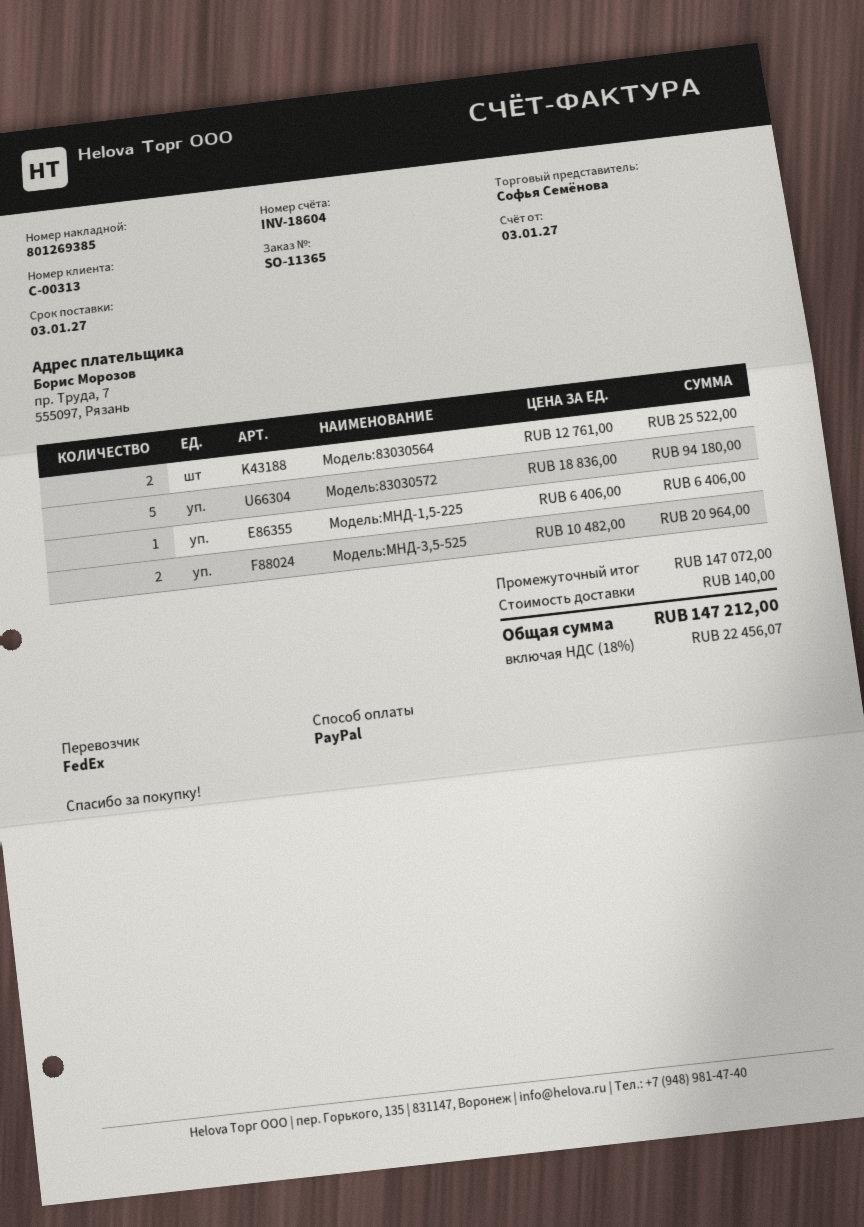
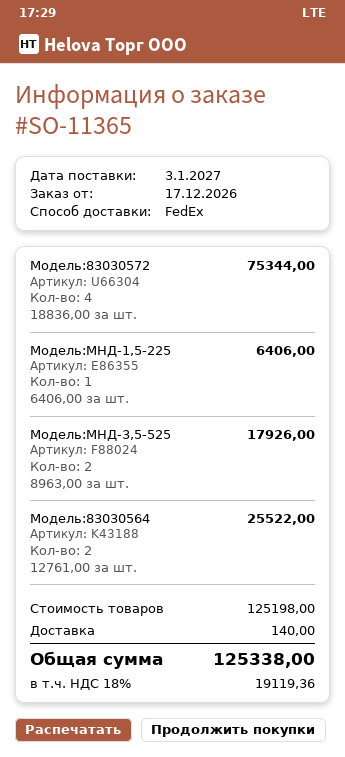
Модель:83030572: 5 x 18836.00 = 94180.00 -> 4 x 18836.00 = 75344.00
Модель:МНД-3,5-525: 2 x 10482.00 = 20964.00 -> 2 x 8963.00 = 17926.00
subtotal: 147072.00 -> 125198.00
tax: 18% = 22456.07 -> 18% = 19119.36
total: 147212.00 -> 125338.00

